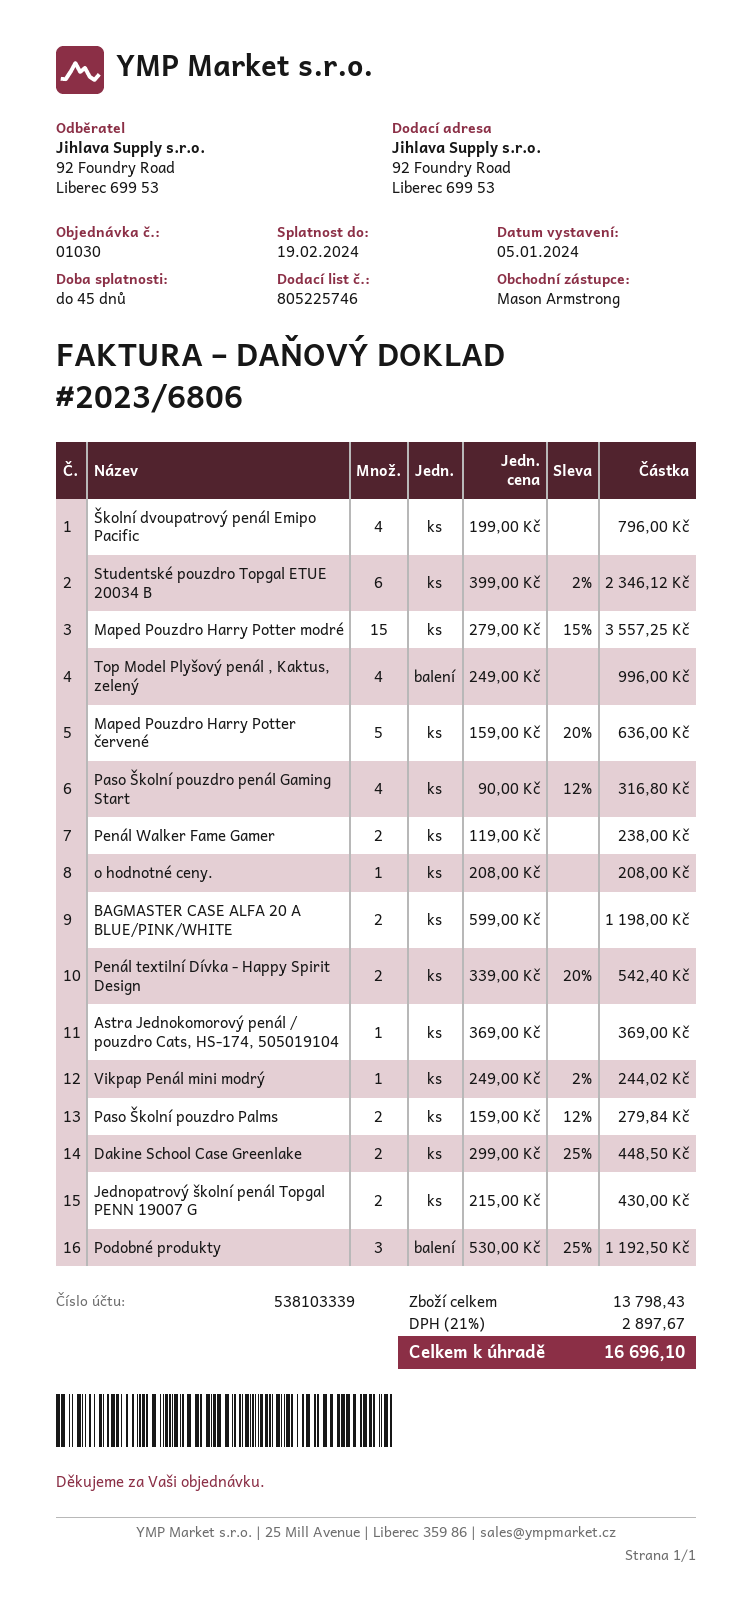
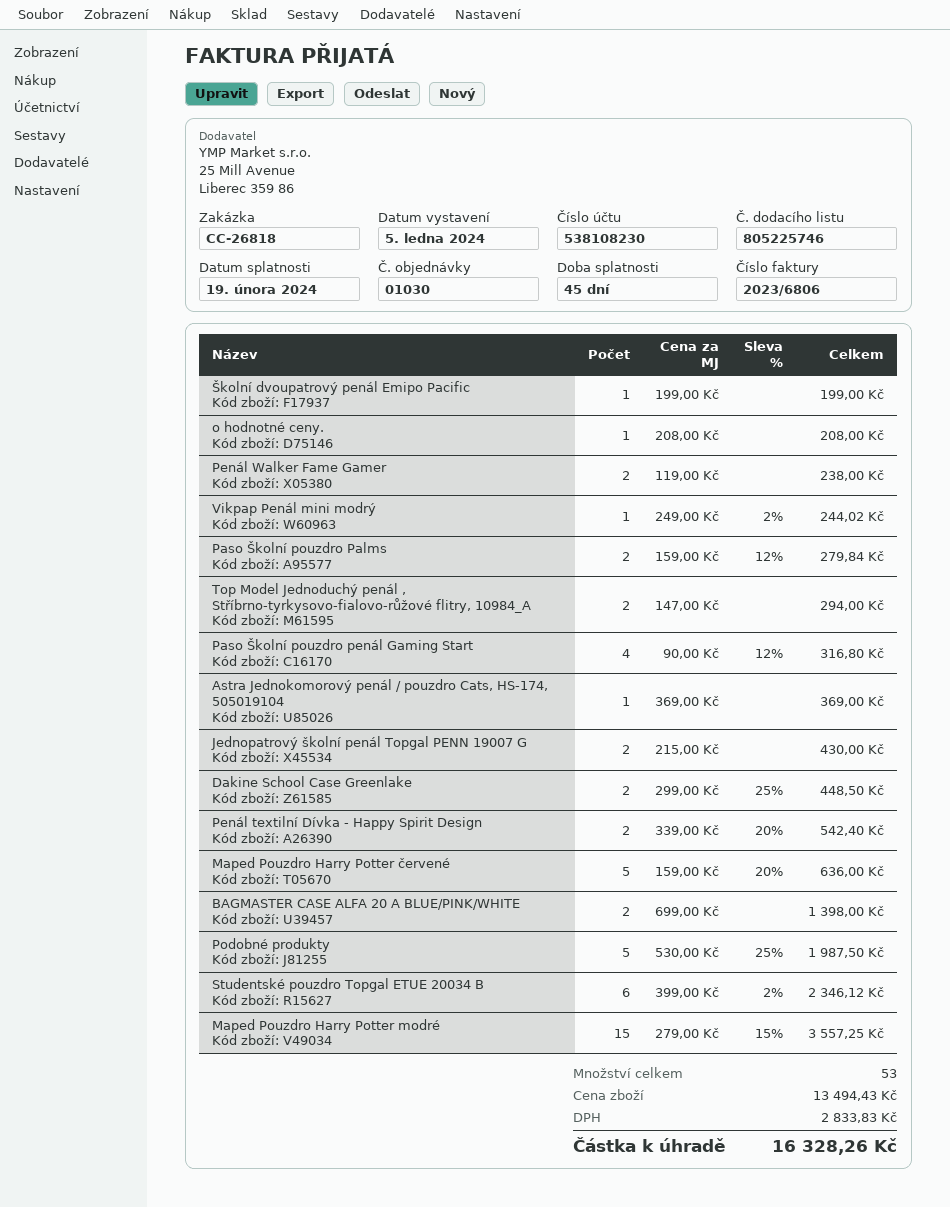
bank account: 538103339 -> 538108230
Školní dvoupatrový penál Emipo Pacific: 4 x 199.00 = 796.00 -> 1 x 199.00 = 199.00
Top Model Plyšový penál , Kaktus, zelený: 4 x 249.00 = 996.00 -> none
BAGMASTER CASE ALFA 20 A BLUE/PINK/WHITE: 2 x 599.00 = 1198.00 -> 2 x 699.00 = 1398.00
Podobné produkty: 3 x 530.00 - 25% = 1192.50 -> 5 x 530.00 - 25% = 1987.50
Top Model Jednoduchý penál , Stříbrno-tyrkysovo-fialovo-růžové flitry, 10984_A: none -> 2 x 147.00 = 294.00
subtotal: 13798.43 -> 13494.43
tax: 2897.67 -> 2833.83
total: 16696.10 -> 16328.26

